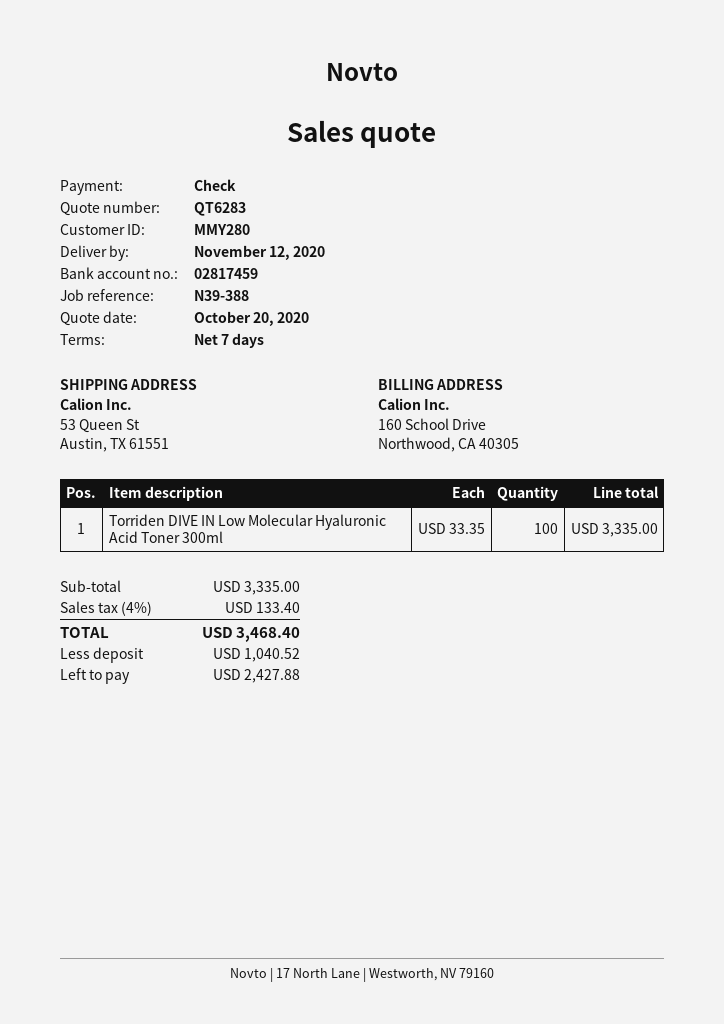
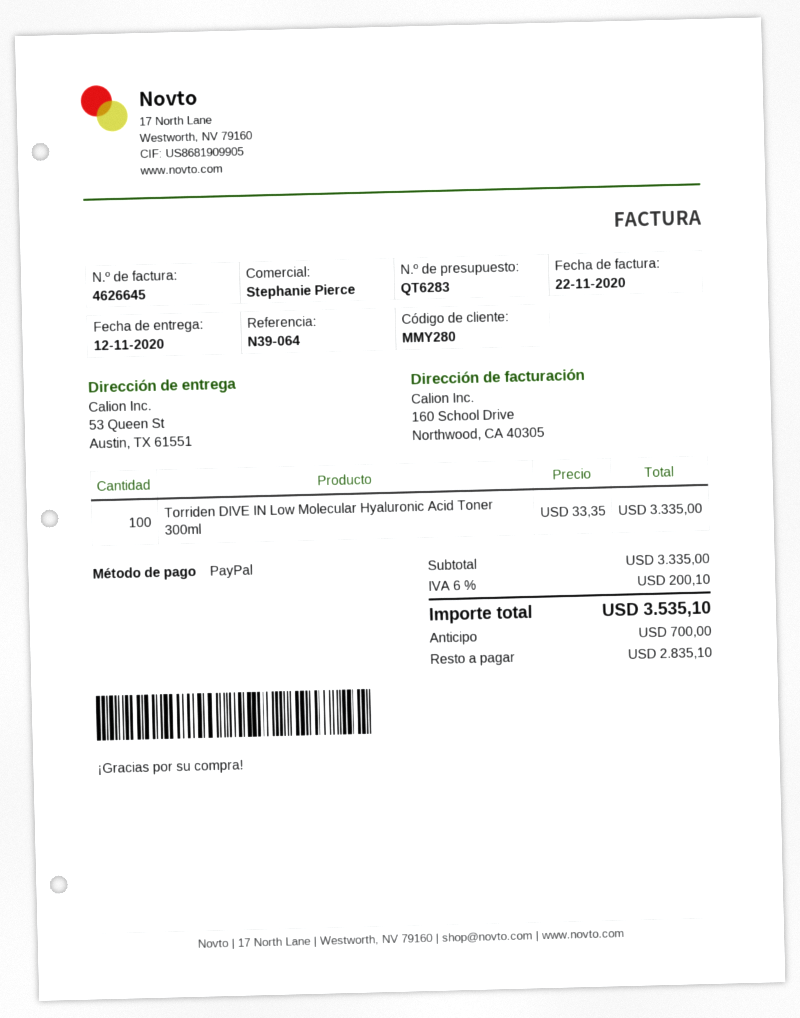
reference: N39-388 -> N39-064
payment method: cheque -> PayPal
tax: 4% = 133.40 -> 6% = 200.10
total: 3468.40 -> 3535.10
deposit: 1040.52 -> 700.00
balance: 2427.88 -> 2835.10

